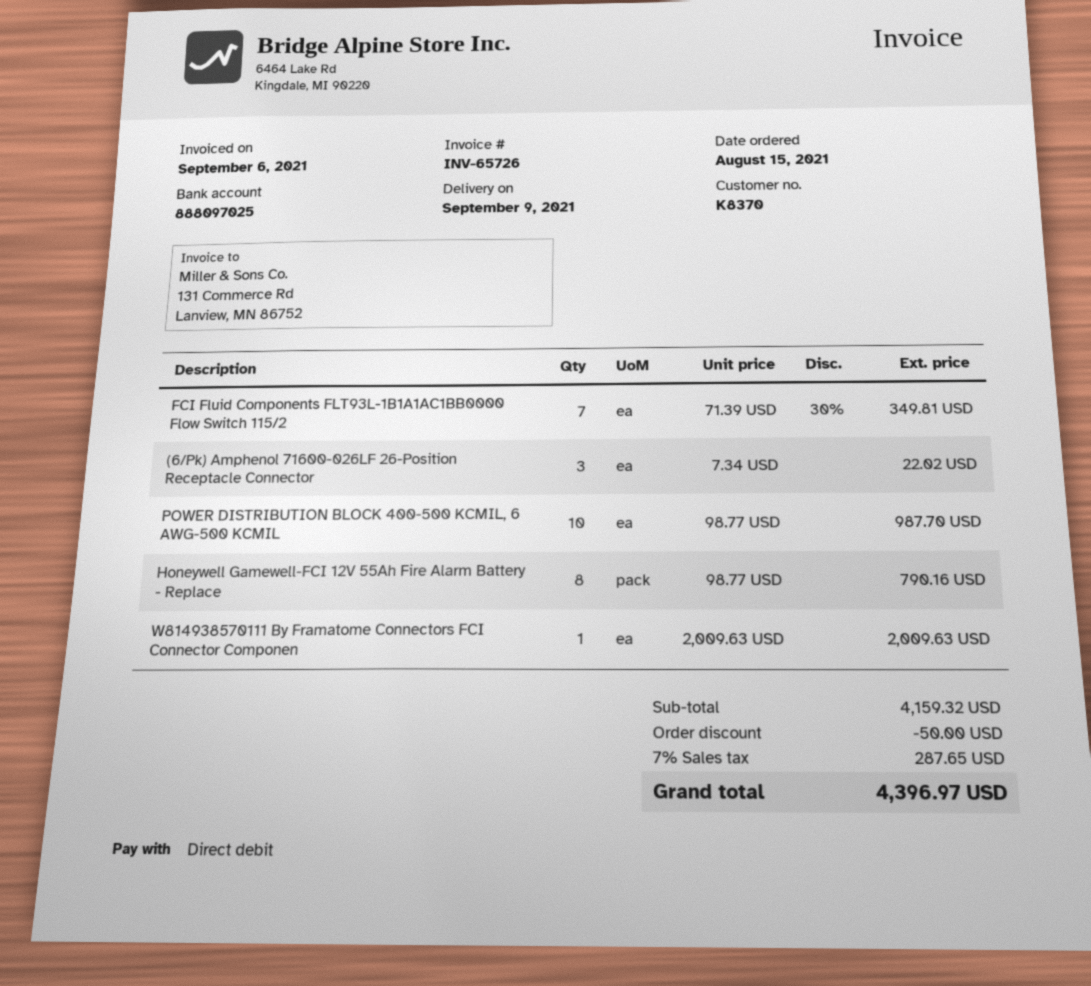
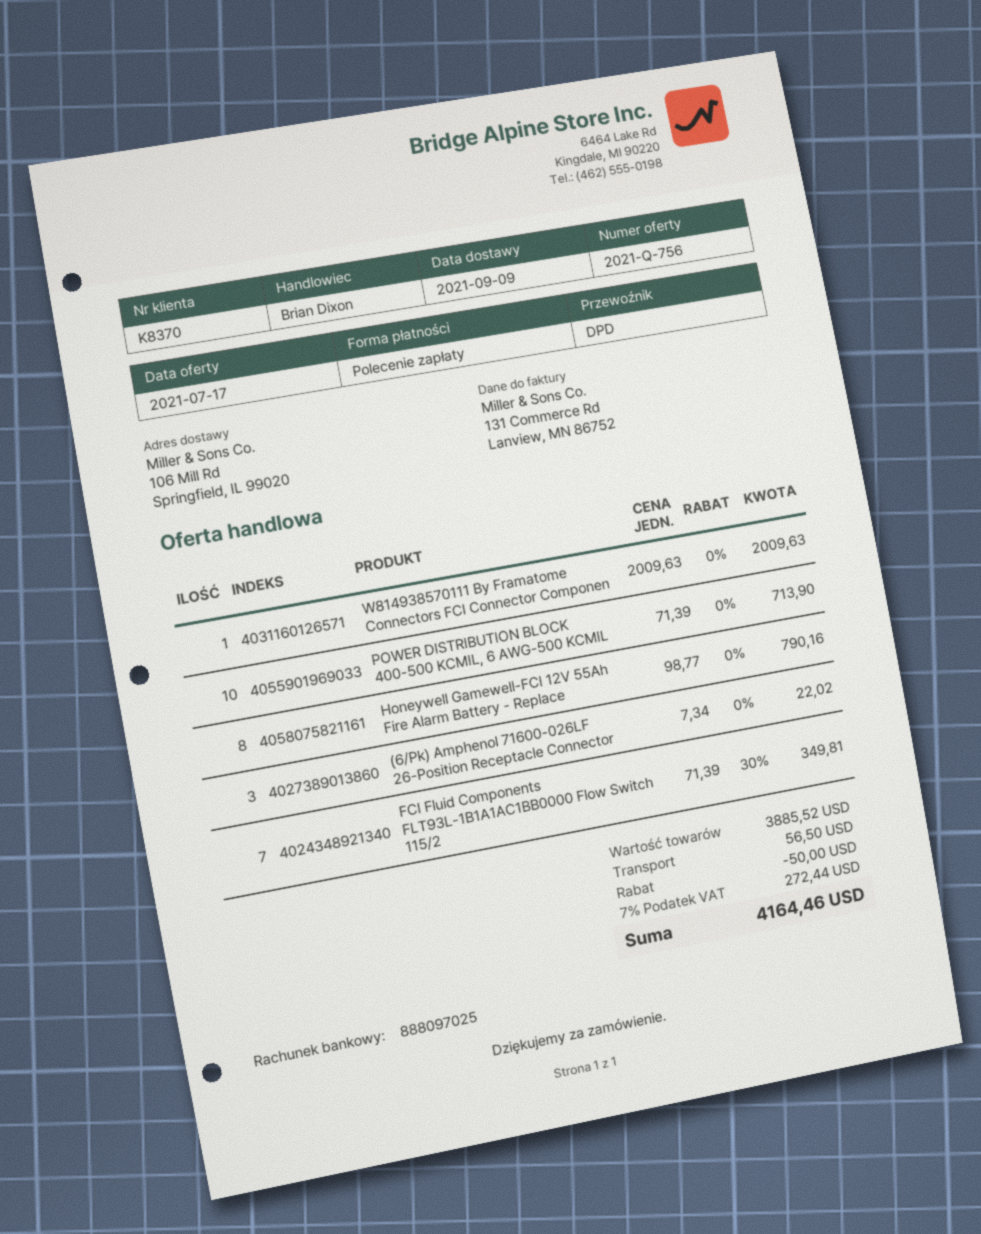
POWER DISTRIBUTION BLOCK 400-500 KCMIL, 6 AWG-500 KCMIL: 10 x 98.77 = 987.70 -> 10 x 71.39 = 713.90
subtotal: 4159.32 -> 3885.52
shipping: none -> 56.50
tax: 7% = 287.65 -> 7% = 272.44
total: 4396.97 -> 4164.46

